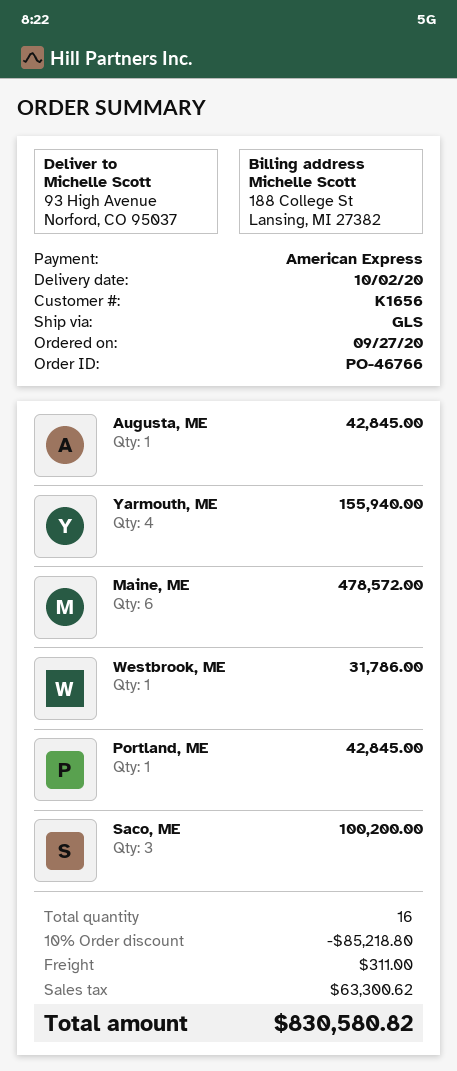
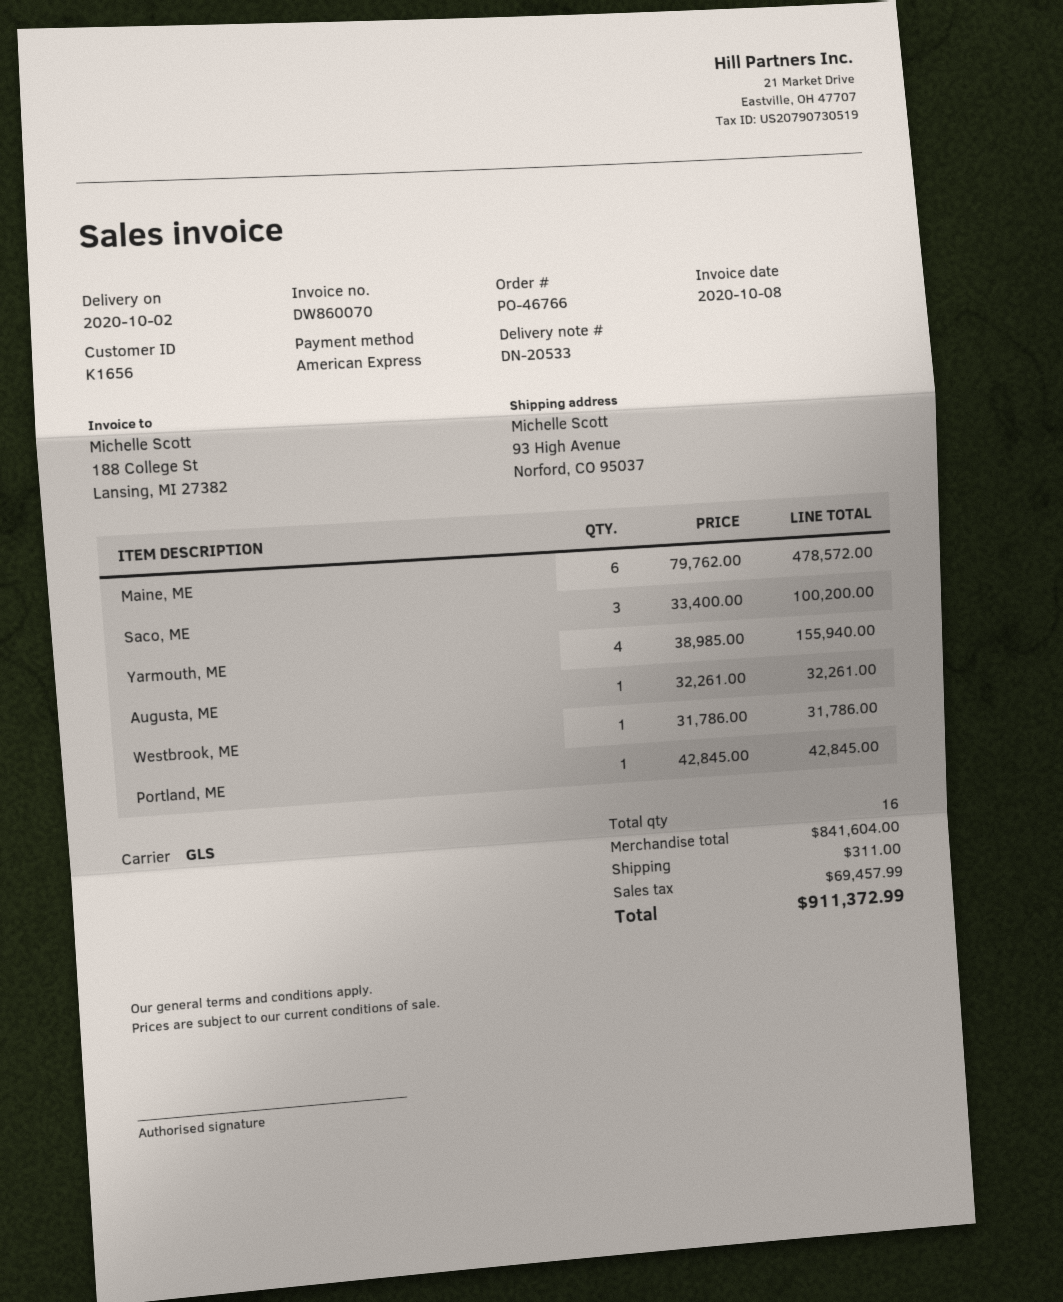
Augusta, ME: 1 for 42845.00 -> 1 for 32261.00
discount: 10% = 85218.80 -> none
tax: 63300.62 -> 69457.99
total: 830580.82 -> 911372.99

